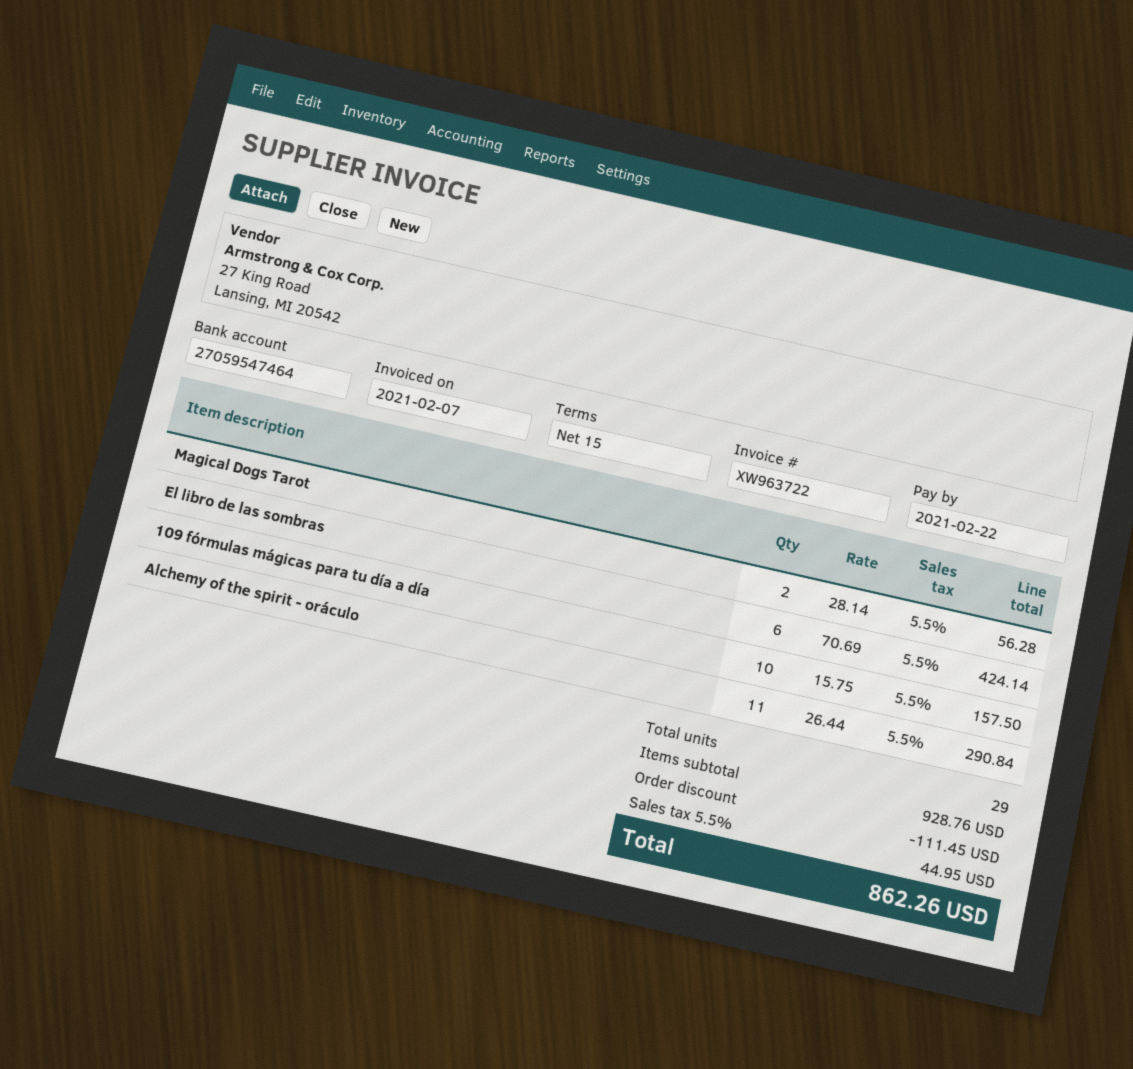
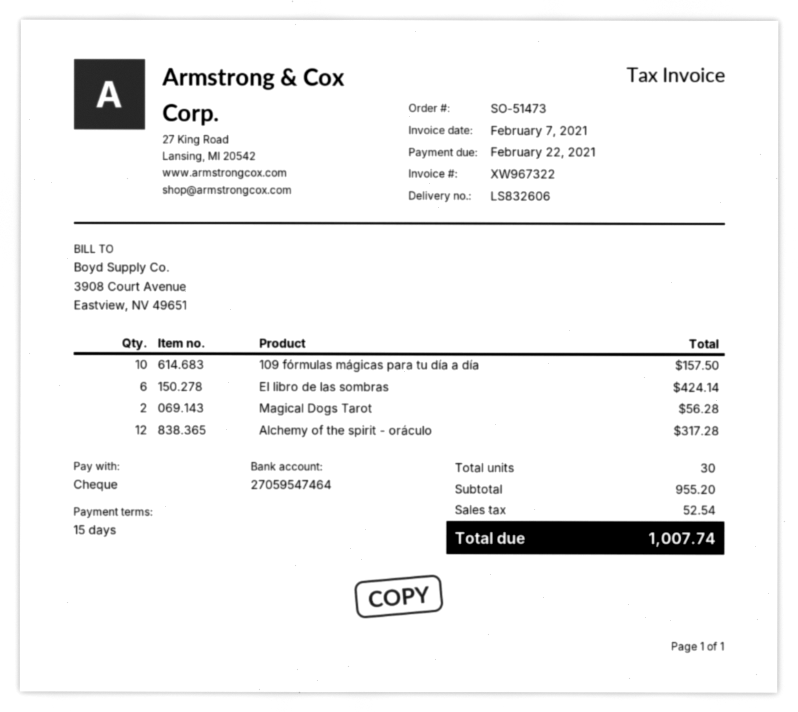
invoice number: XW963722 -> XW967322
Alchemy of the spirit - oráculo: 11 for 290.84 -> 12 for 317.28
total quantity: 29 -> 30
subtotal: 928.76 -> 955.20
discount: 111.45 -> none
tax: 44.95 -> 52.54
total: 862.26 -> 1007.74

